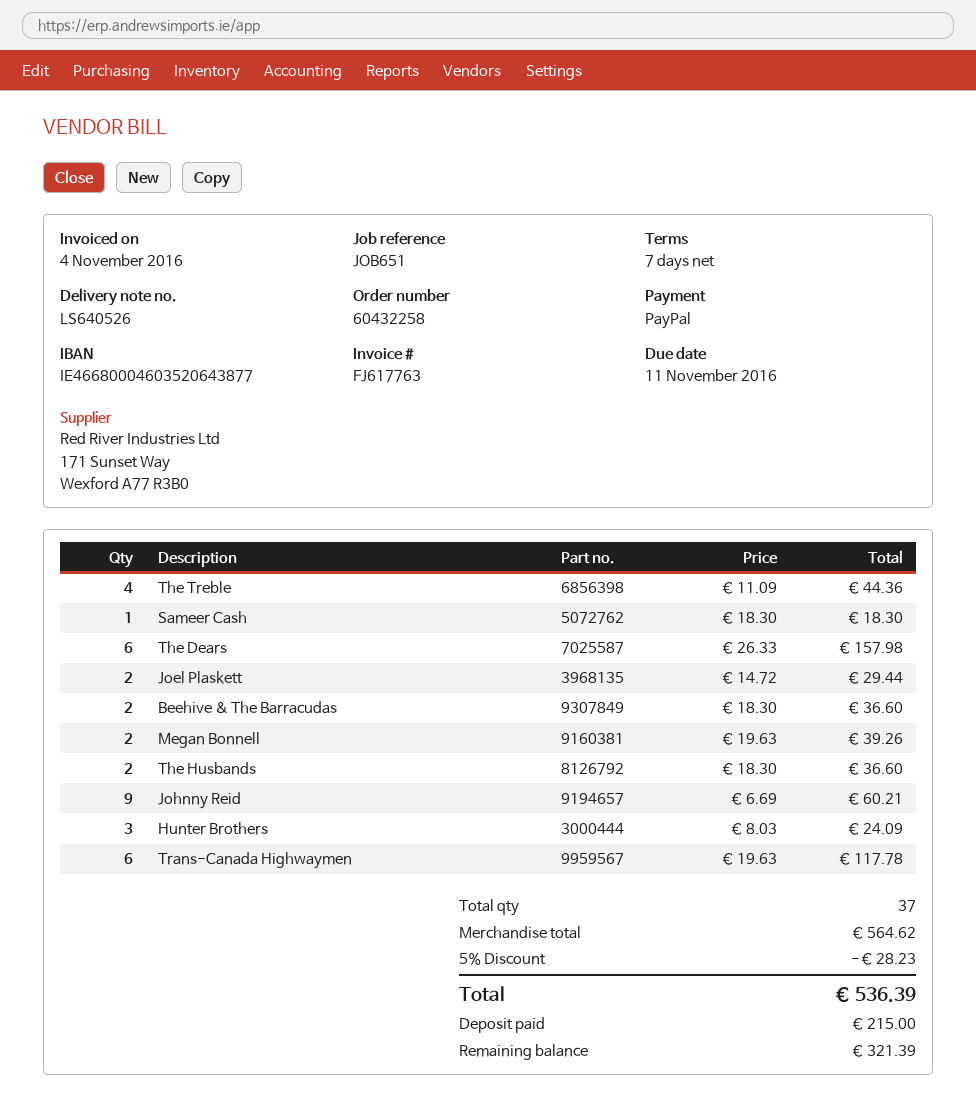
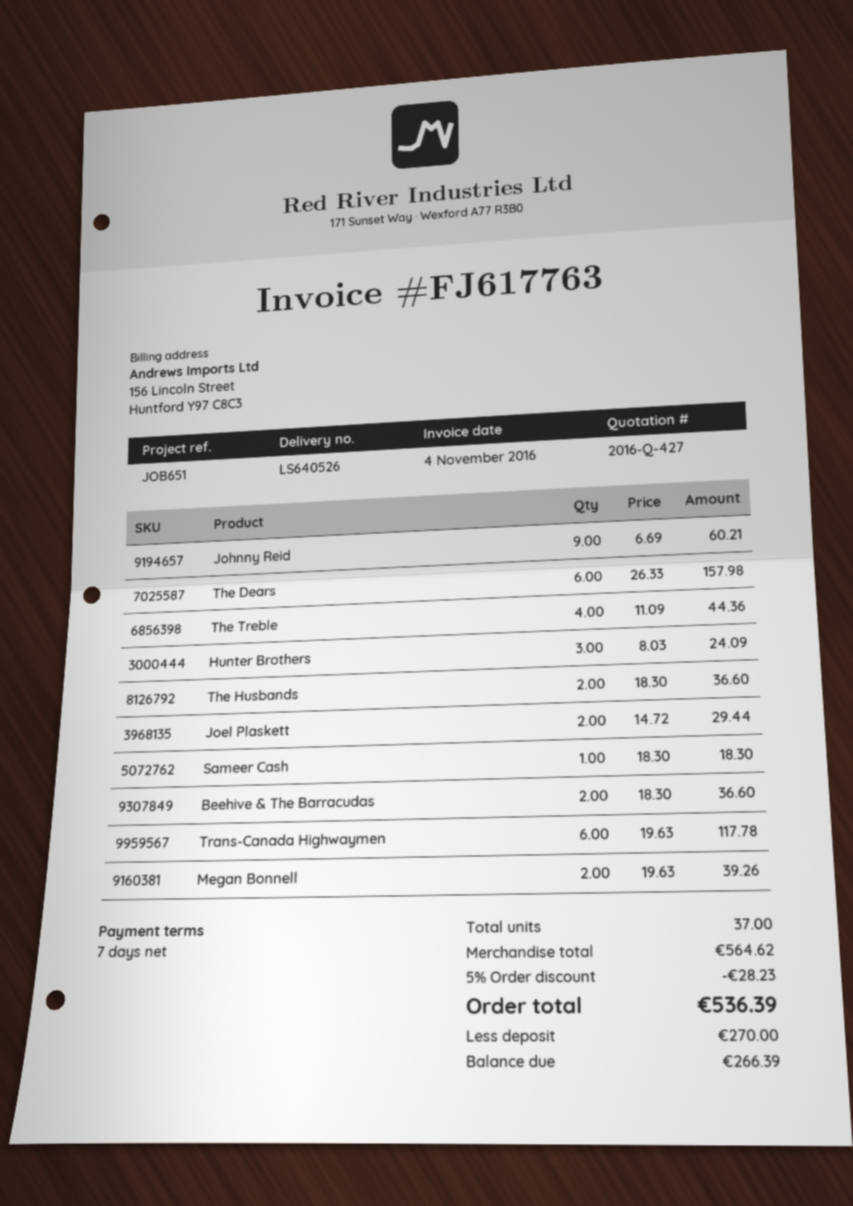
deposit: 215.00 -> 270.00
balance: 321.39 -> 266.39

